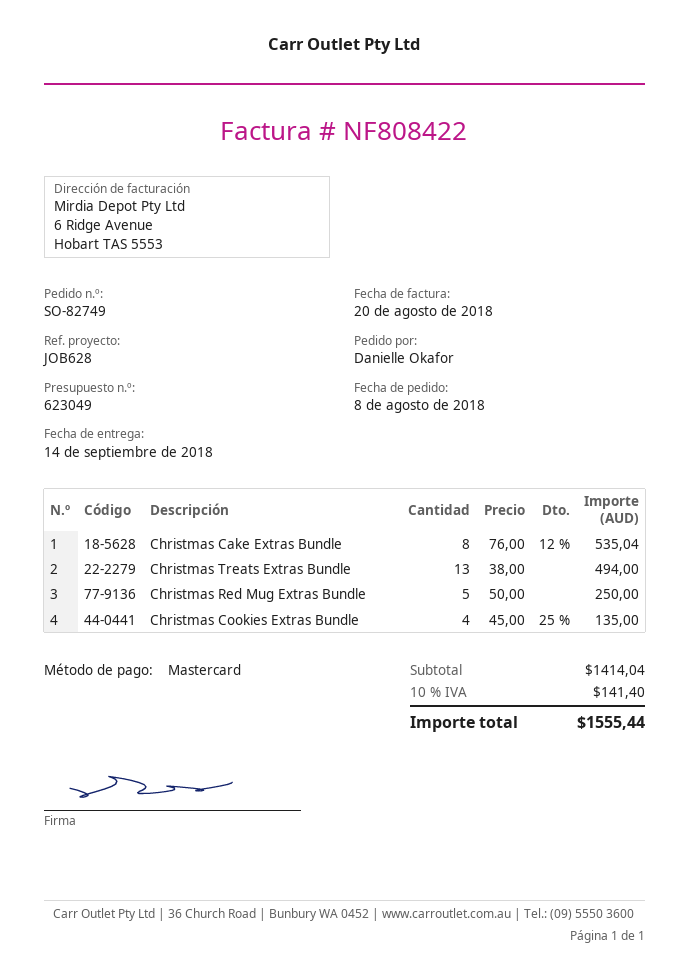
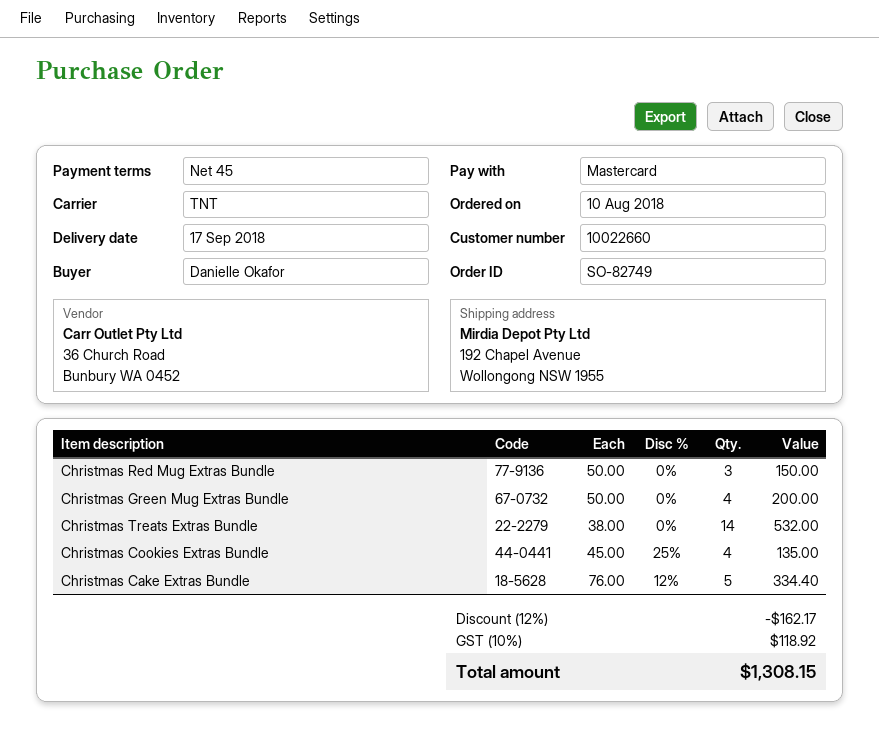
order date: 2018-08-08 -> 2018-08-10
delivery date: 2018-09-14 -> 2018-09-17
Christmas Cake Extras Bundle: 8 x 76.00 - 12% = 535.04 -> 5 x 76.00 - 12% = 334.40
Christmas Treats Extras Bundle: 13 x 38.00 = 494.00 -> 14 x 38.00 = 532.00
Christmas Red Mug Extras Bundle: 5 x 50.00 = 250.00 -> 3 x 50.00 = 150.00
Christmas Green Mug Extras Bundle: none -> 4 x 50.00 = 200.00
discount: none -> 12% = 162.17
tax: 10% = 141.40 -> 10% = 118.92
total: 1555.44 -> 1308.15

